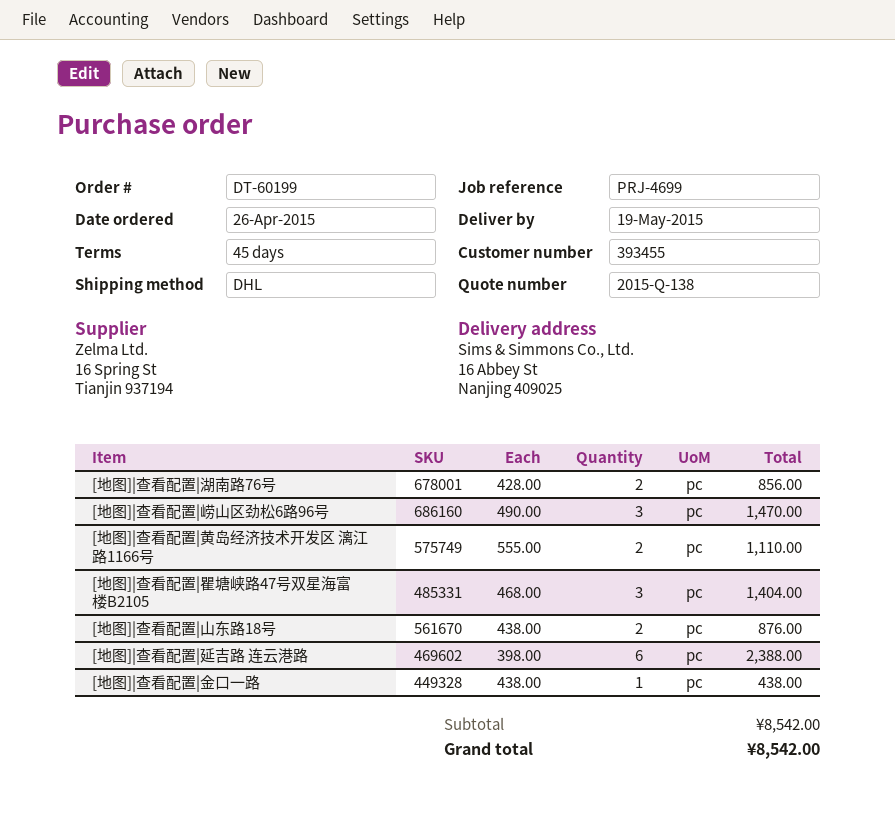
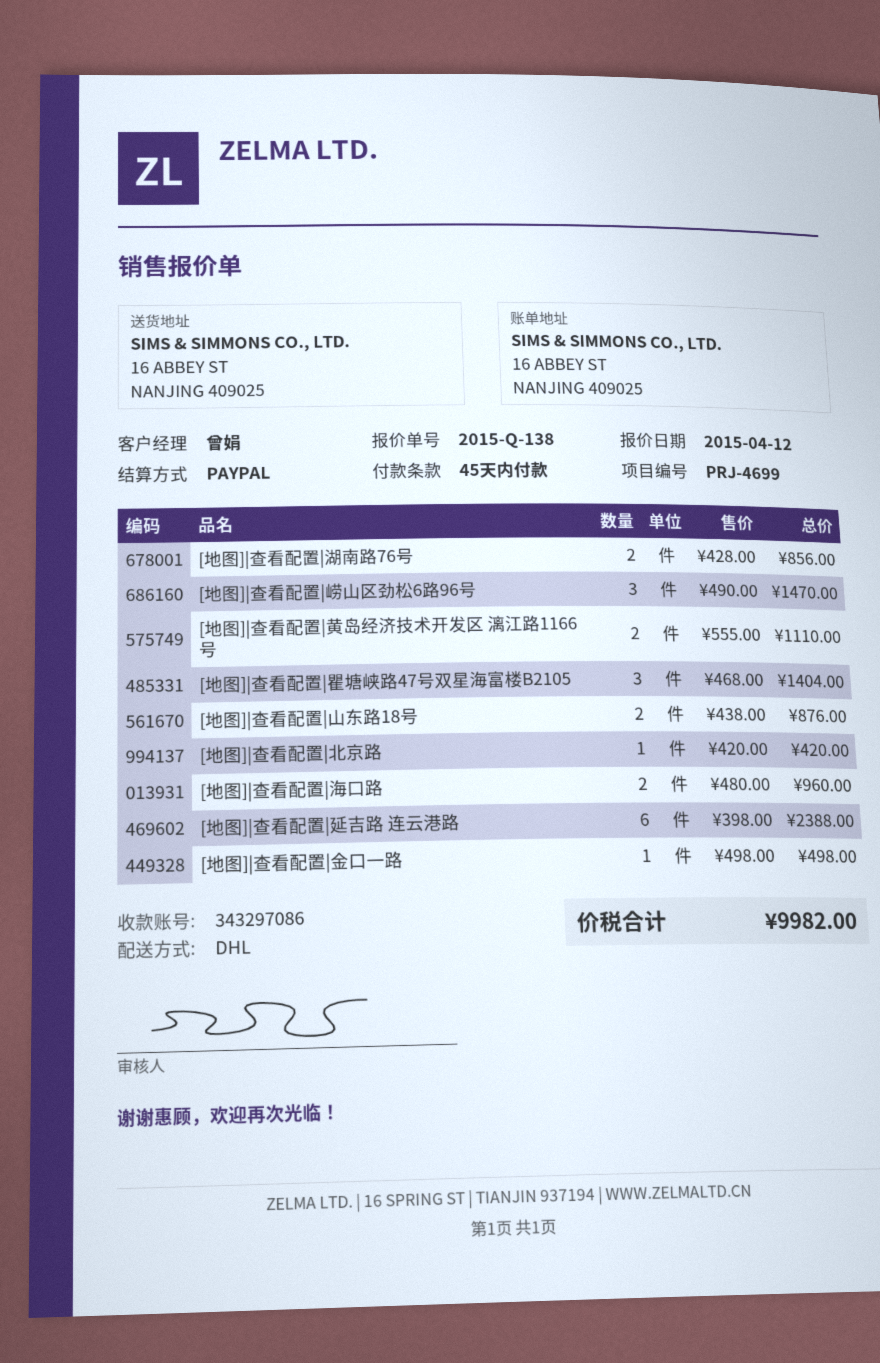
[地图]|查看配置|金口一路: 1 x 438.00 = 438.00 -> 1 x 498.00 = 498.00
[地图]|查看配置|北京路: none -> 1 x 420.00 = 420.00
[地图]|查看配置|海口路: none -> 2 x 480.00 = 960.00
total: 8542.00 -> 9982.00

